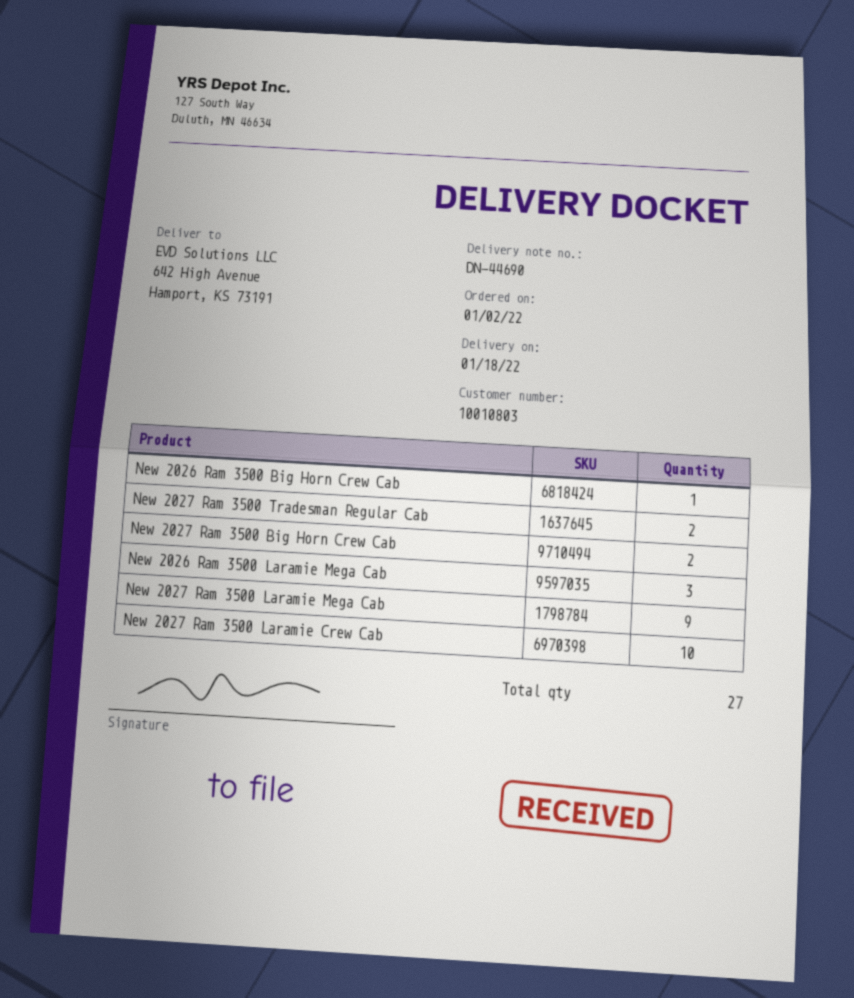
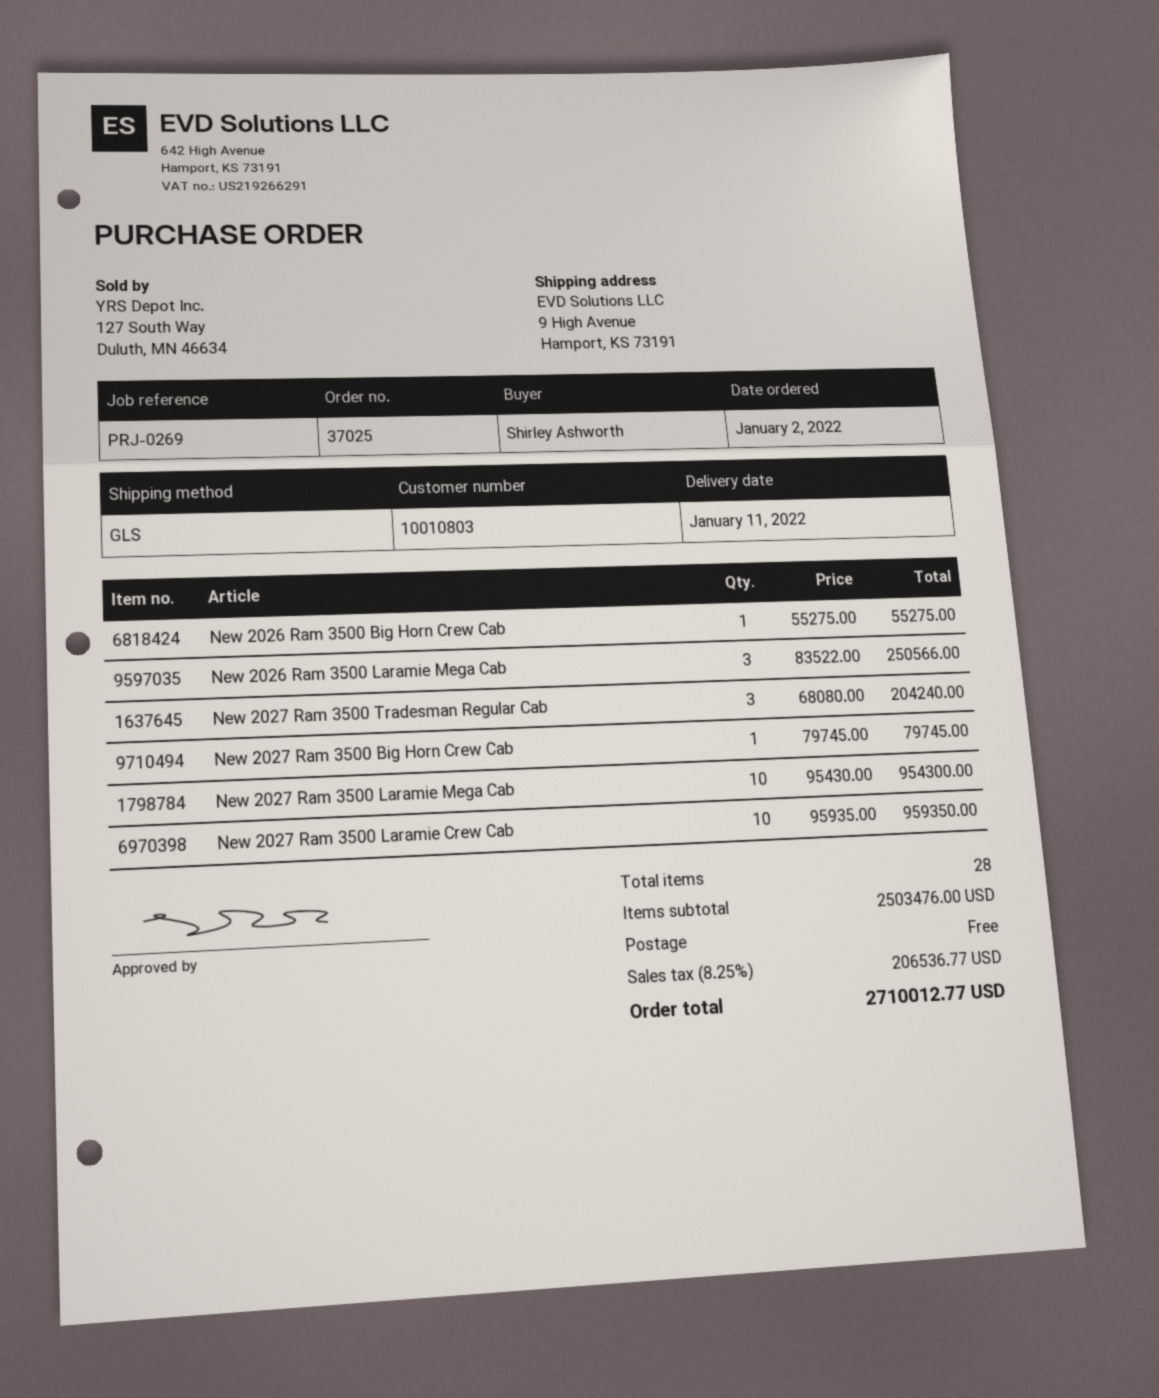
delivery date: 2022-01-18 -> 2022-01-11
ship to: 642 High Avenue, Hamport, KS 73191 -> 9 High Avenue, Hamport, KS 73191
New 2027 Ram 3500 Tradesman Regular Cab: 2 -> 3
New 2027 Ram 3500 Big Horn Crew Cab: 2 -> 1
New 2027 Ram 3500 Laramie Mega Cab: 9 -> 10
total quantity: 27 -> 28

